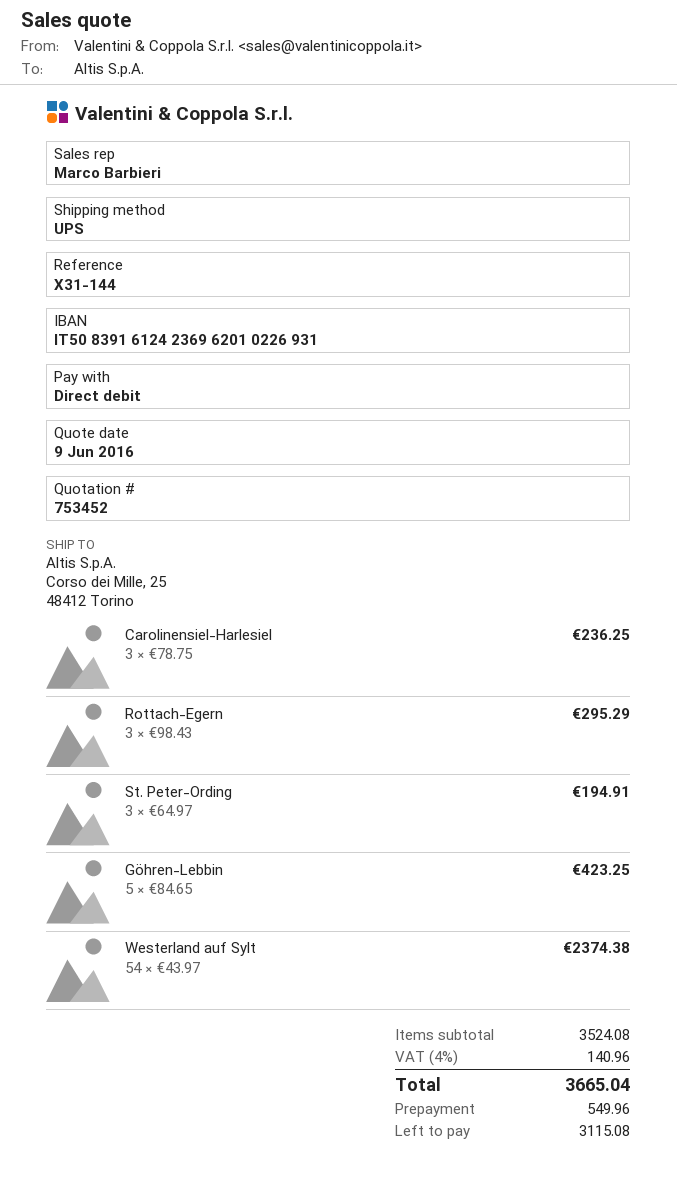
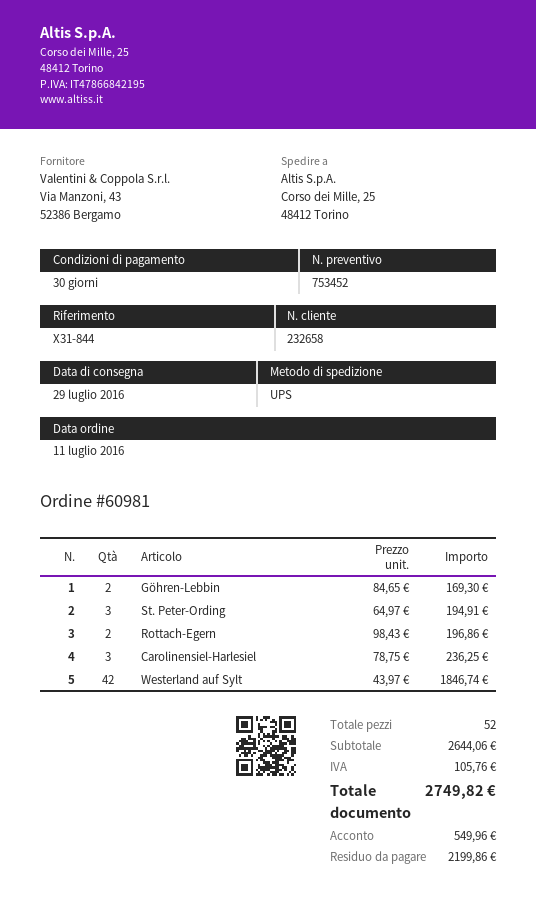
reference: X31-144 -> X31-844
Rottach-Egern: 3 x 98.43 = 295.29 -> 2 x 98.43 = 196.86
Göhren-Lebbin: 5 x 84.65 = 423.25 -> 2 x 84.65 = 169.30
Westerland auf Sylt: 54 x 43.97 = 2374.38 -> 42 x 43.97 = 1846.74
subtotal: 3524.08 -> 2644.06
tax: 140.96 -> 105.76
total: 3665.04 -> 2749.82
balance: 3115.08 -> 2199.86

